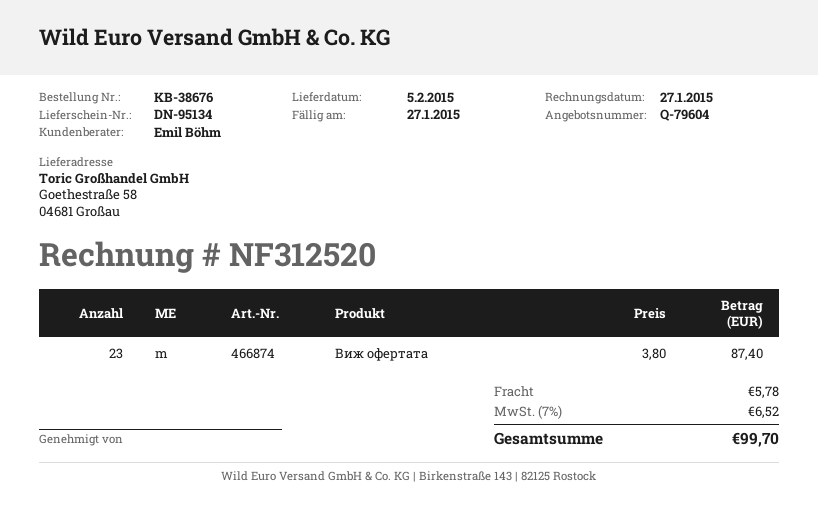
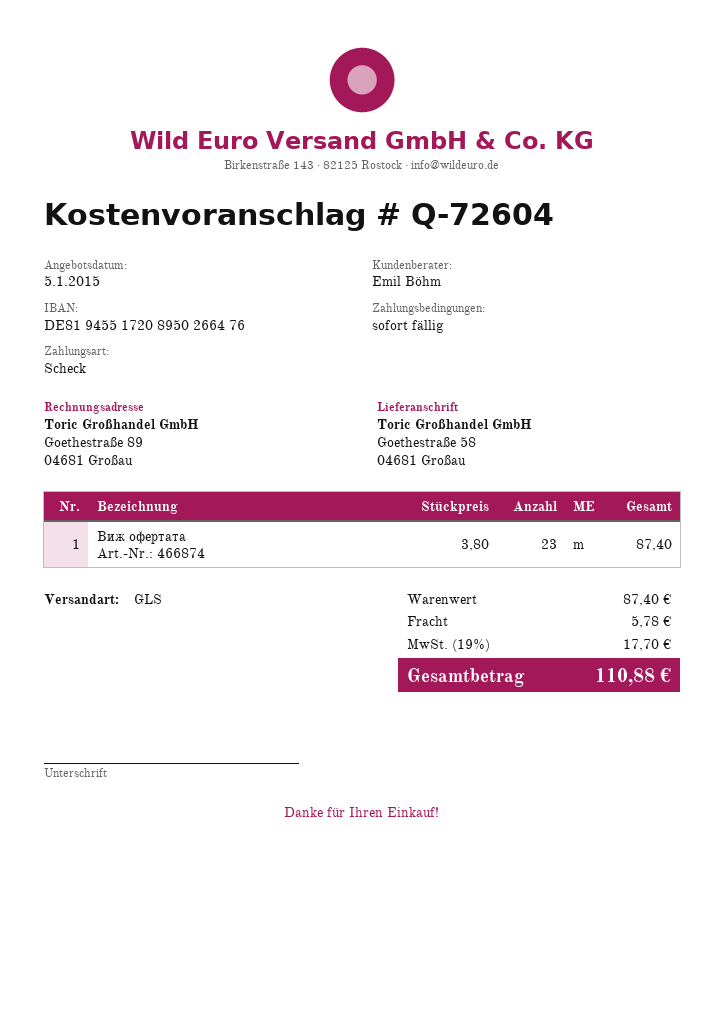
quote number: Q-79604 -> Q-72604
tax: 7% = 6.52 -> 19% = 17.70
total: 99.70 -> 110.88

